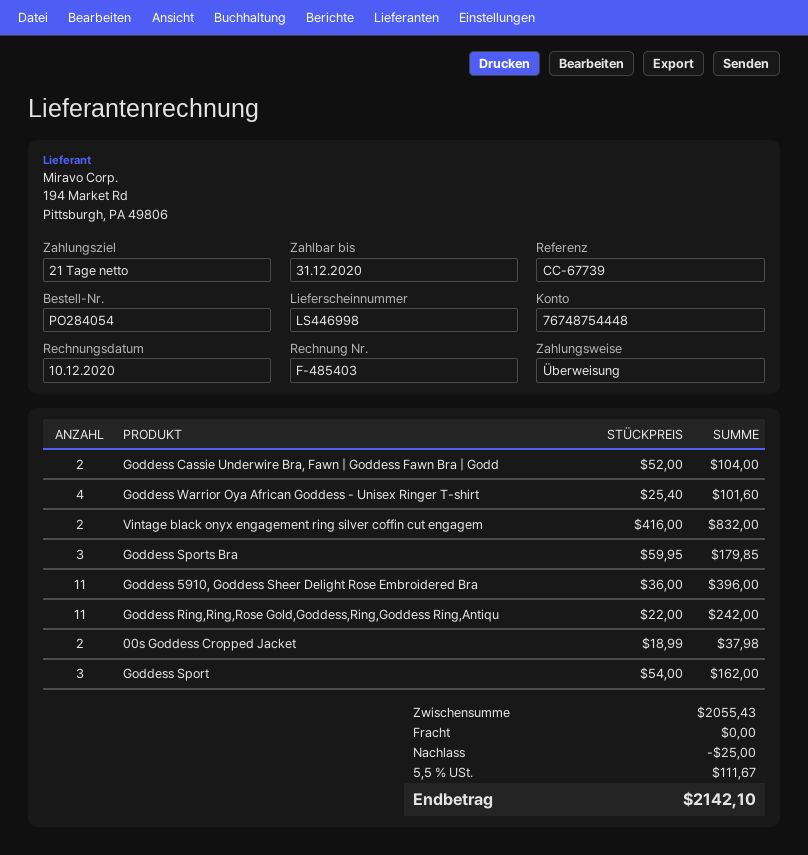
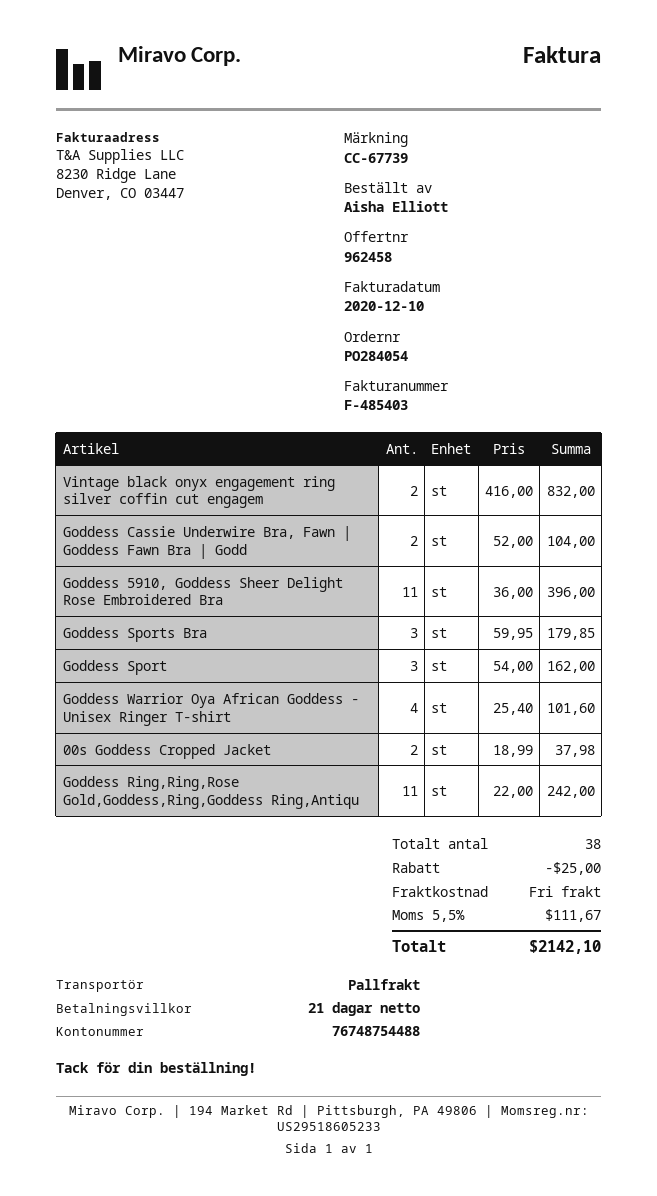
bank account: 76748754448 -> 76748754488

